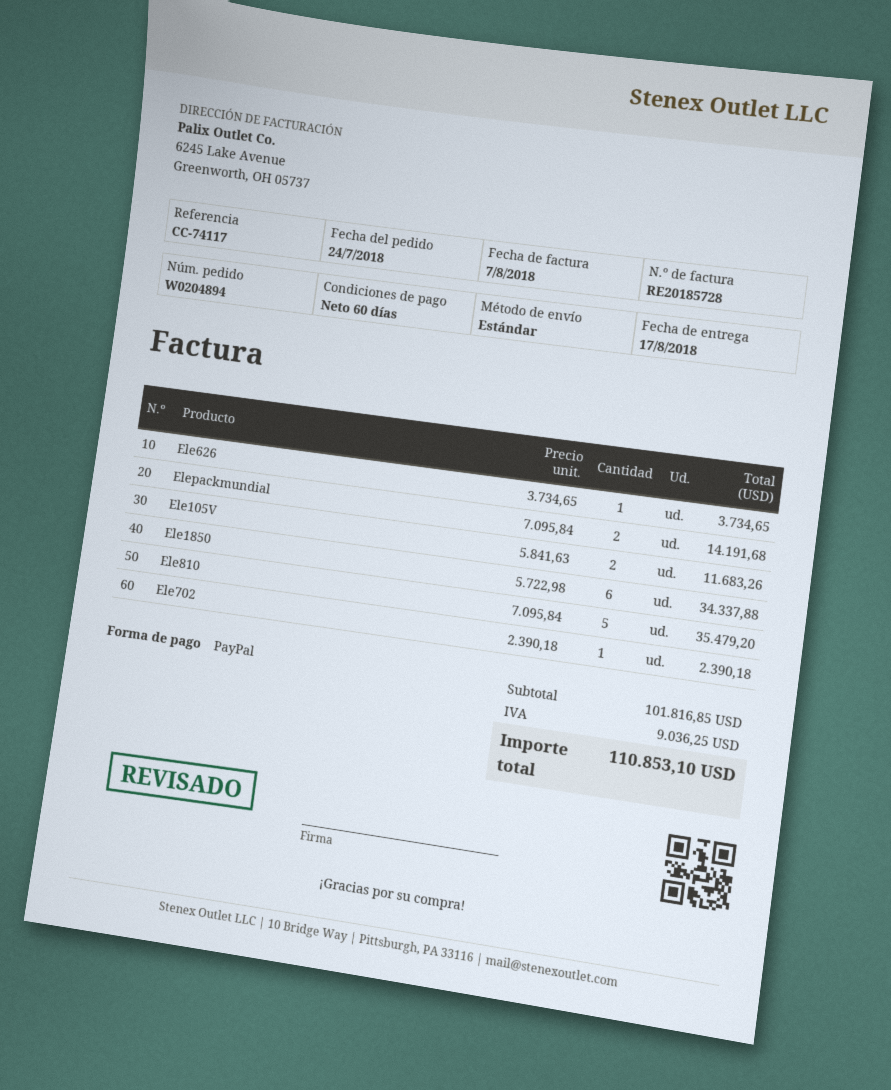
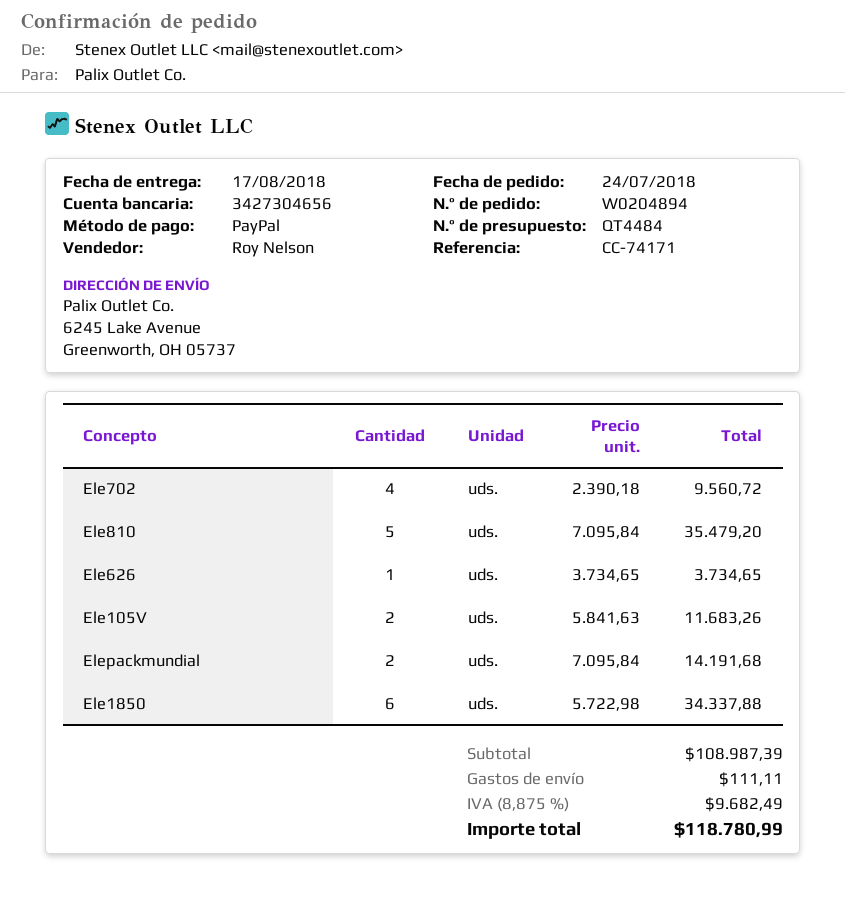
reference: CC-74117 -> CC-74171
Ele702: 1 x 2390.18 = 2390.18 -> 4 x 2390.18 = 9560.72
subtotal: 101816.85 -> 108987.39
shipping: none -> 111.11
tax: 9036.25 -> 9682.49
total: 110853.10 -> 118780.99

